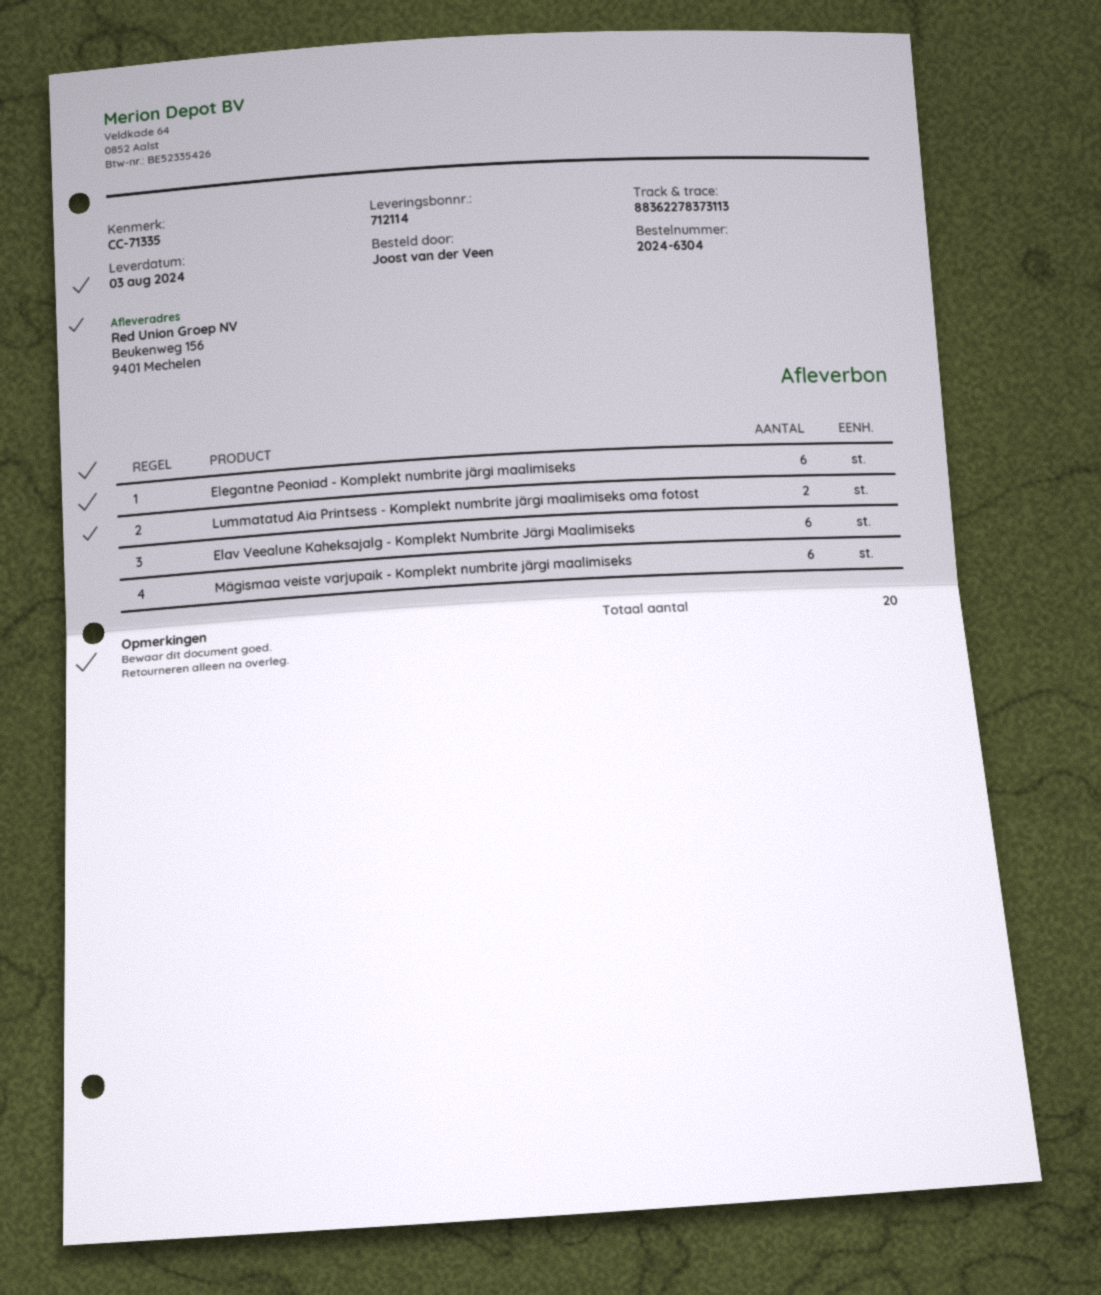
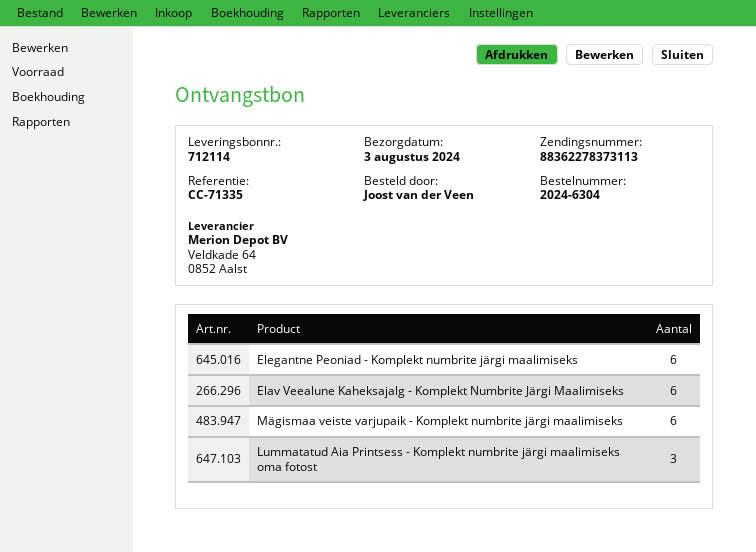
Lummatatud Aia Printsess - Komplekt numbrite järgi maalimiseks oma fotost: 2 -> 3

